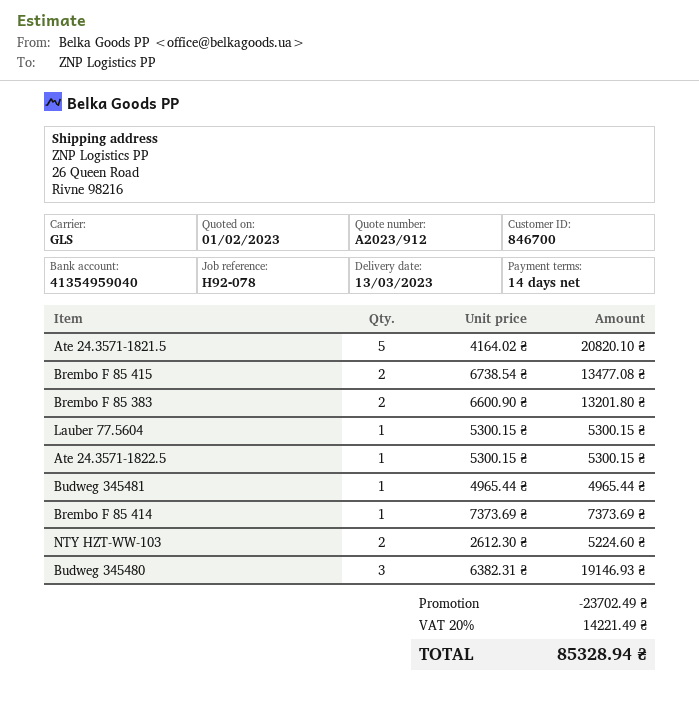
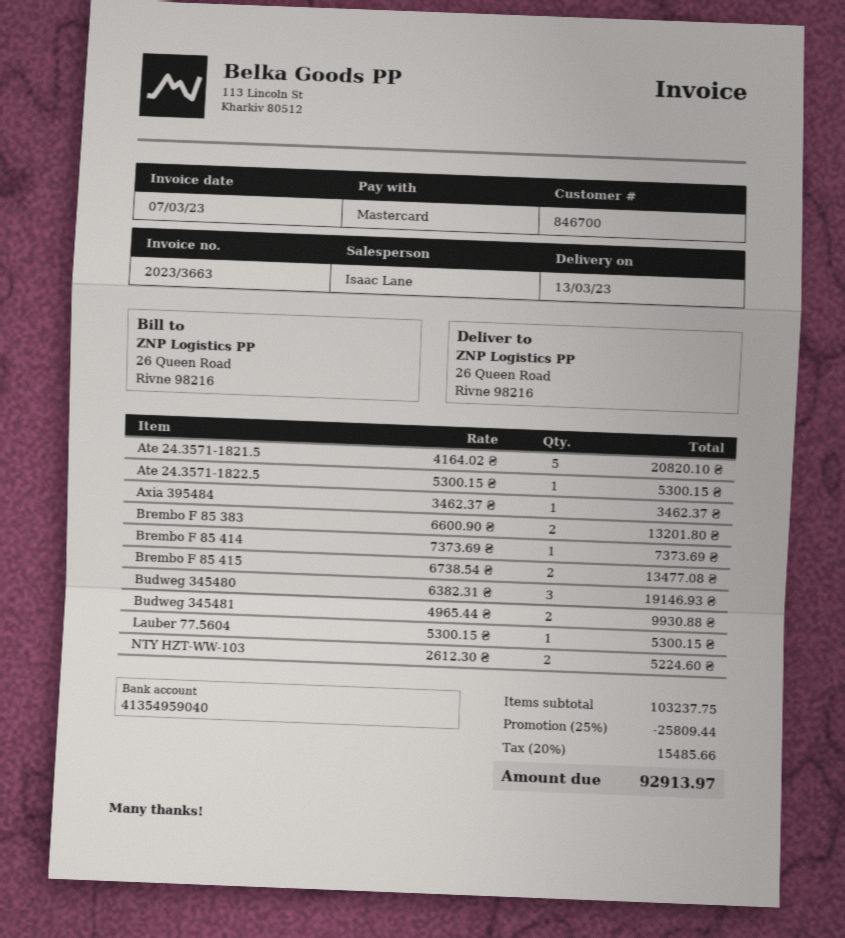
Budweg 345481: 1 x 4965.44 = 4965.44 -> 2 x 4965.44 = 9930.88
Axia 395484: none -> 1 x 3462.37 = 3462.37
discount: 23702.49 -> 25809.44
tax: 20% = 14221.49 -> 20% = 15485.66
total: 85328.94 -> 92913.97

